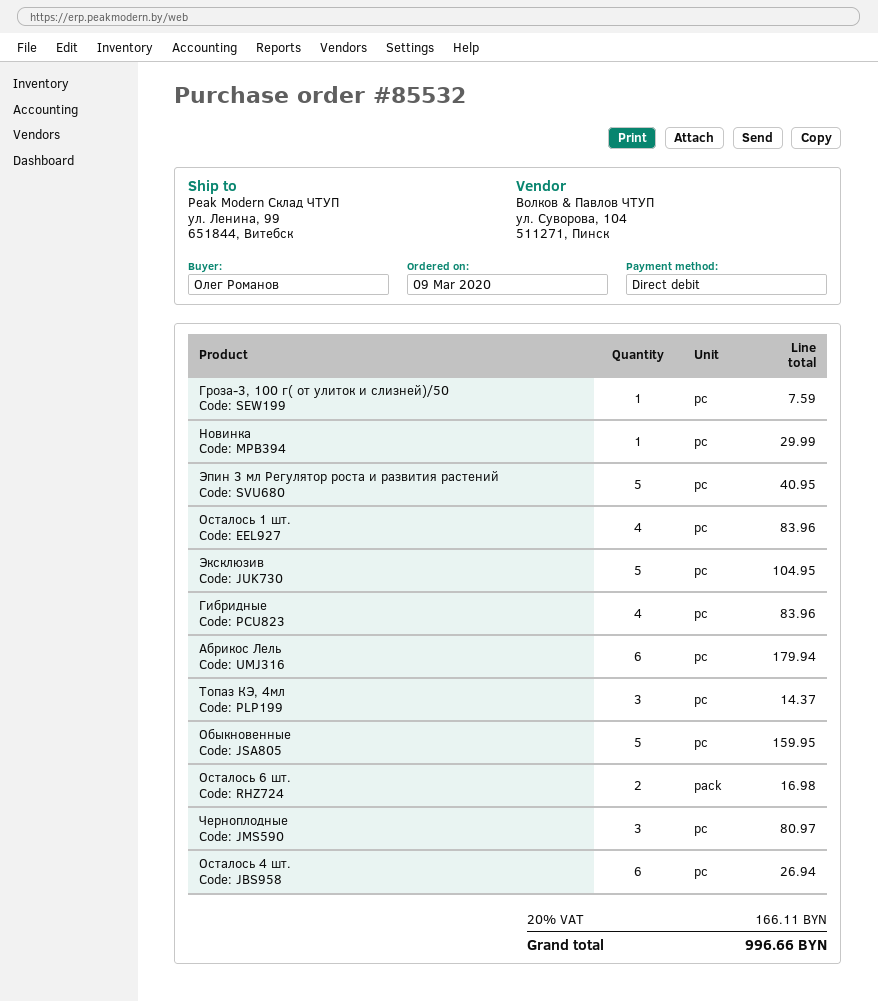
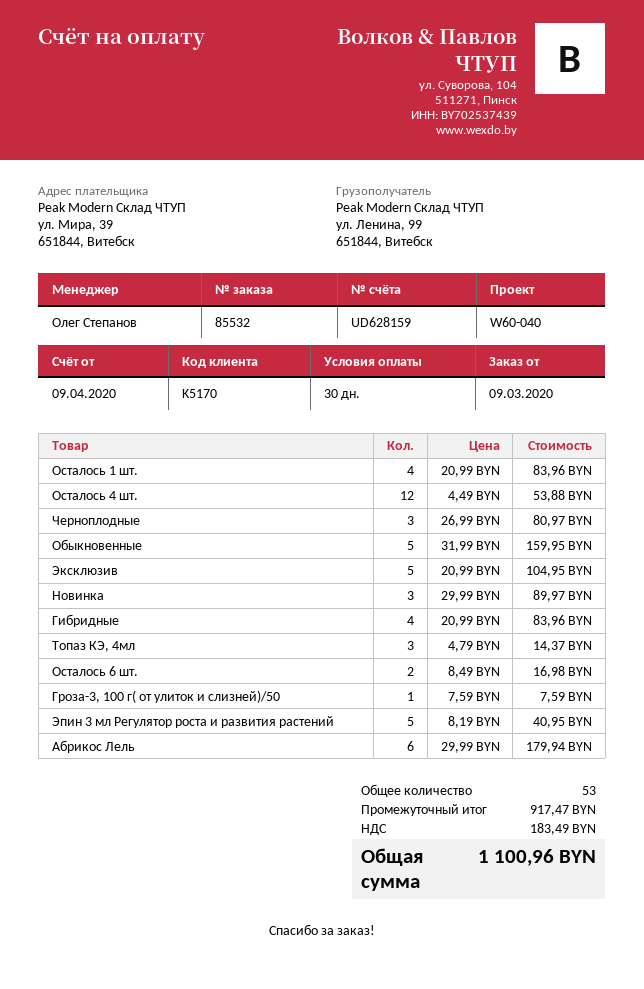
Новинка: 1 for 29.99 -> 3 for 89.97
Осталось 4 шт.: 6 for 26.94 -> 12 for 53.88
tax: 166.11 -> 183.49
total: 996.66 -> 1100.96

